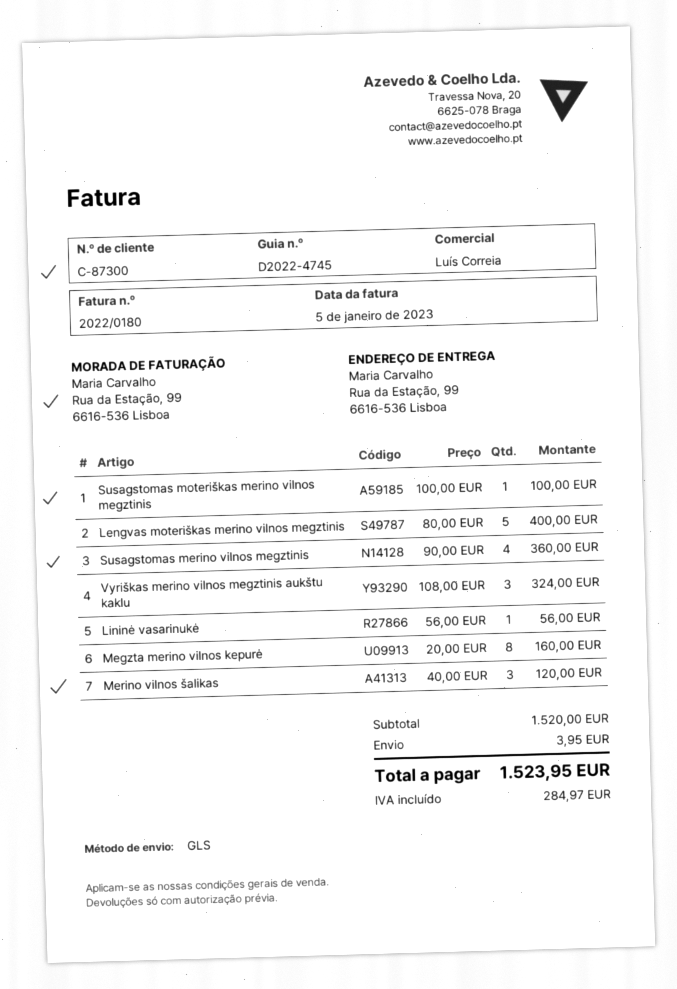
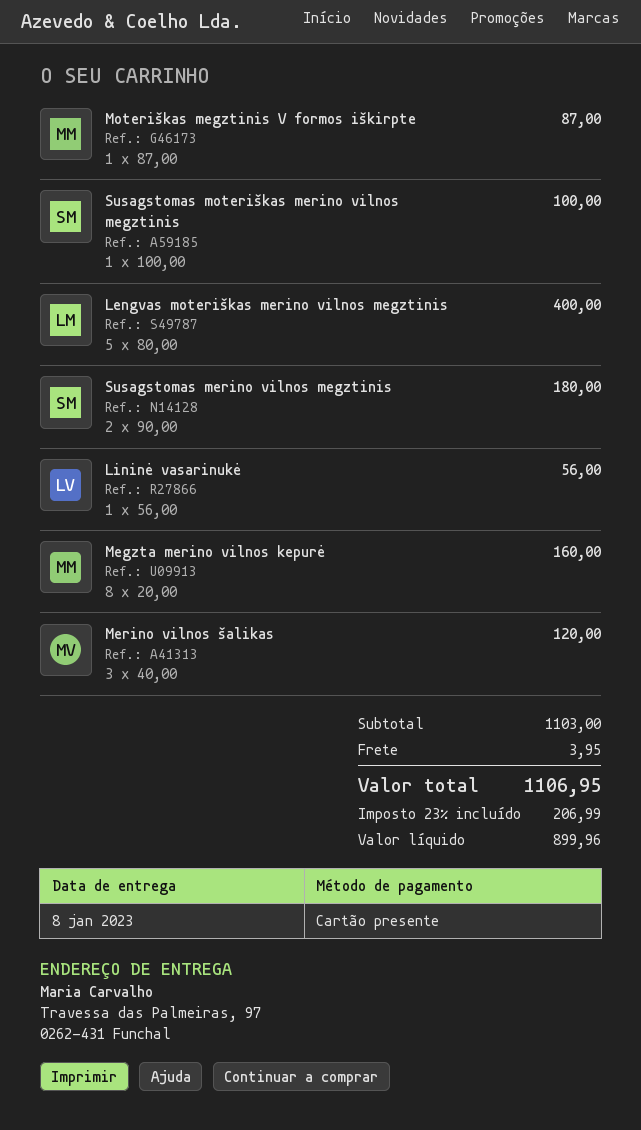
ship to: Rua da Estação, 99, 6616-536 Lisboa -> Travessa das Palmeiras, 97, 0262-431 Funchal
Susagstomas merino vilnos megztinis: 4 x 90.00 = 360.00 -> 2 x 90.00 = 180.00
Vyriškas merino vilnos megztinis aukštu kaklu: 3 x 108.00 = 324.00 -> none
Moteriškas megztinis V formos iškirpte: none -> 1 x 87.00 = 87.00
subtotal: 1520.00 -> 1103.00
tax: 284.97 -> 206.99
total: 1523.95 -> 1106.95

